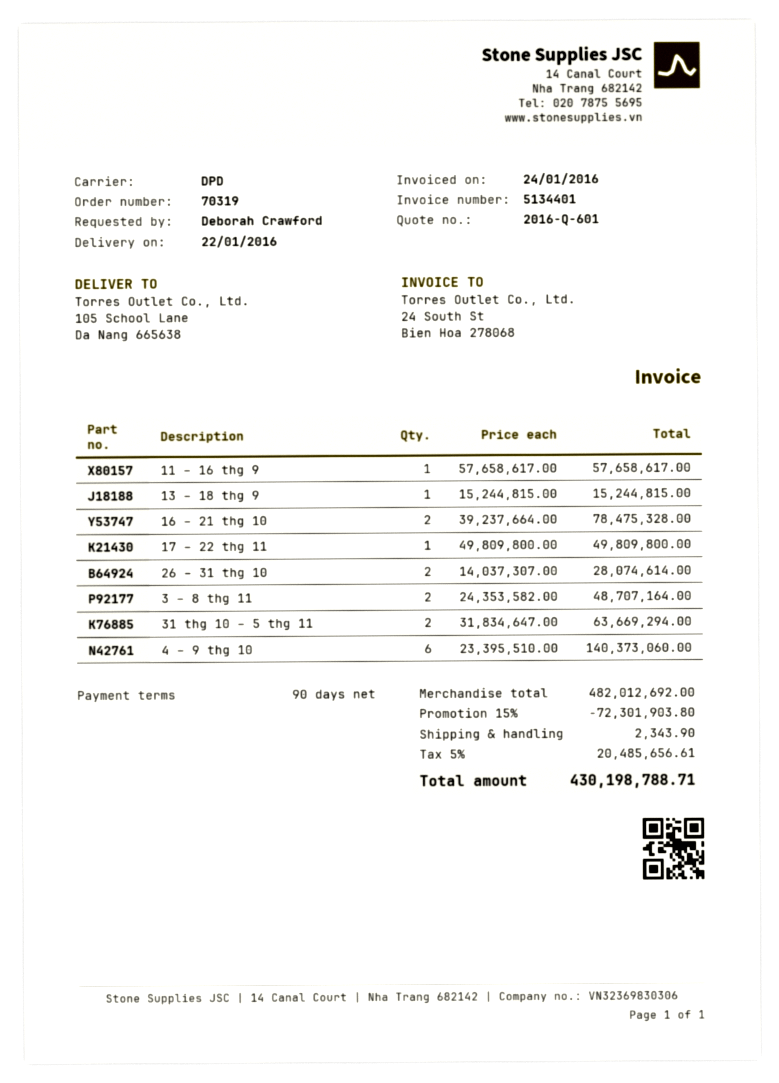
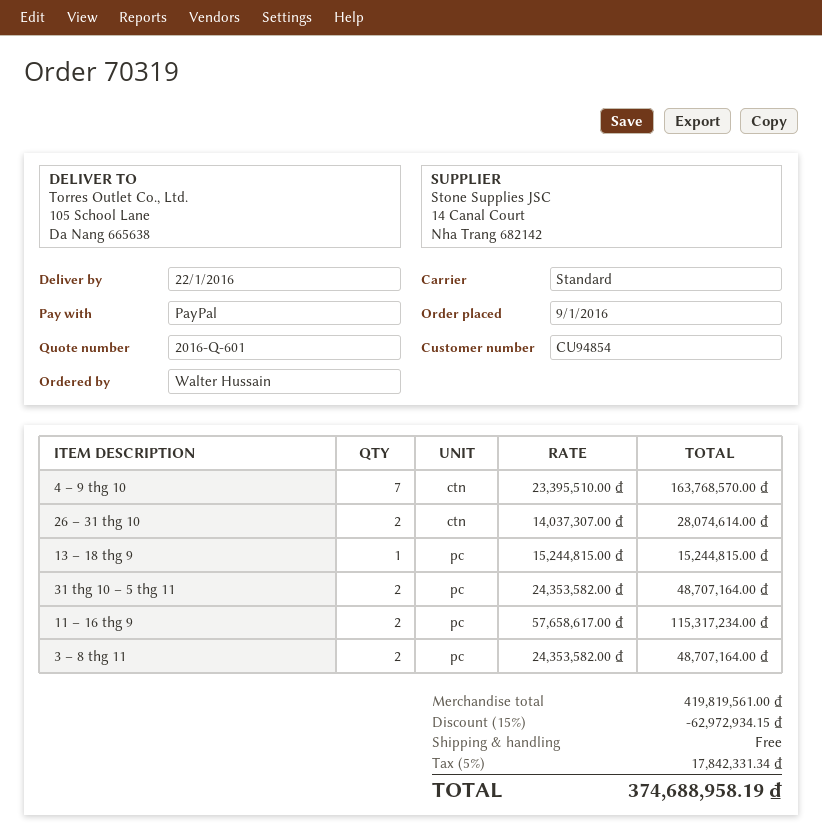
ordered by: Deborah Crawford -> Walter Hussain
shipping method: DPD -> standard
11 – 16 thg 9: 1 x 57658617.00 = 57658617.00 -> 2 x 57658617.00 = 115317234.00
16 – 21 thg 10: 2 x 39237664.00 = 78475328.00 -> none
17 – 22 thg 11: 1 x 49809800.00 = 49809800.00 -> none
31 thg 10 – 5 thg 11: 2 x 31834647.00 = 63669294.00 -> 2 x 24353582.00 = 48707164.00
4 – 9 thg 10: 6 x 23395510.00 = 140373060.00 -> 7 x 23395510.00 = 163768570.00
subtotal: 482012692.00 -> 419819561.00
discount: 15% = 72301903.80 -> 15% = 62972934.15
shipping: 2343.90 -> 0.00
tax: 5% = 20485656.61 -> 5% = 17842331.34
total: 430198788.71 -> 374688958.19

